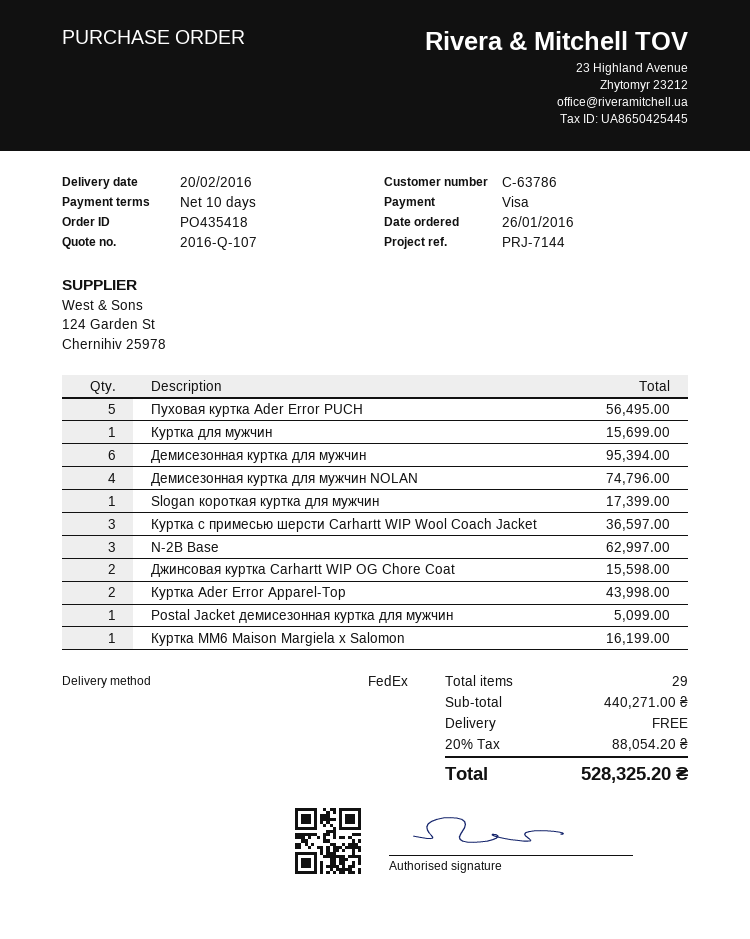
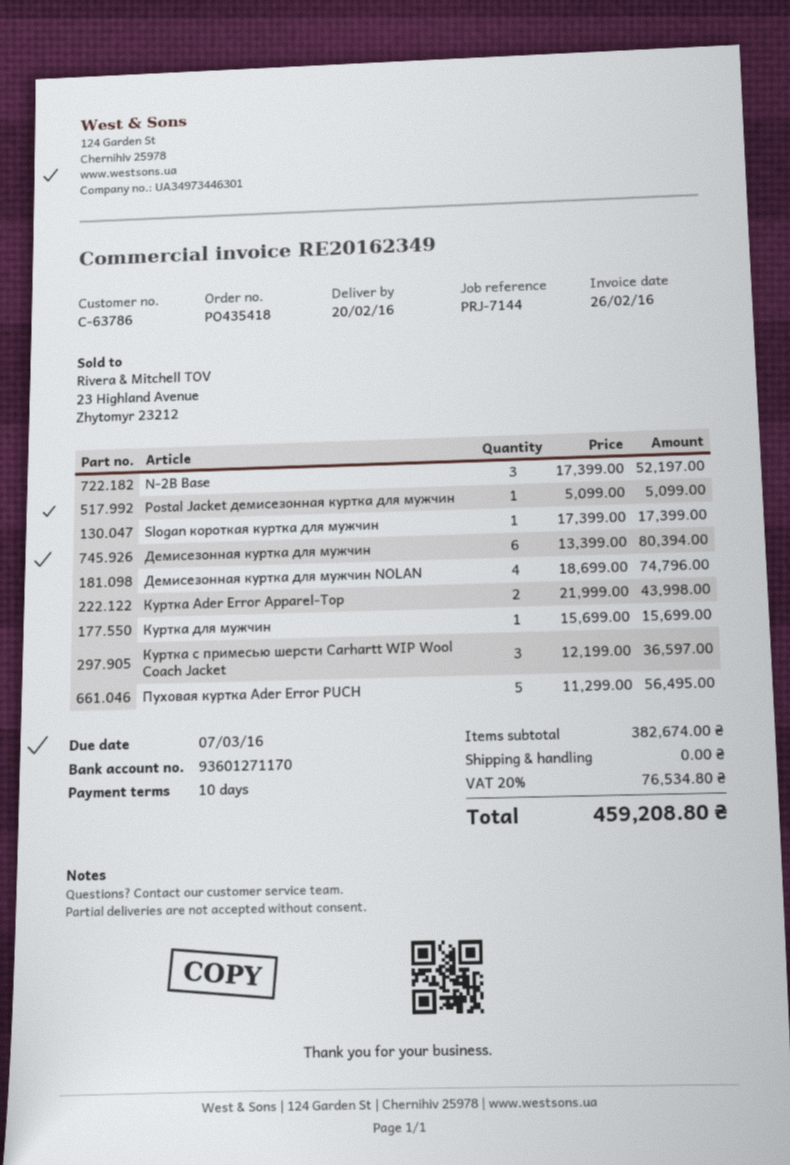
Демисезонная куртка для мужчин: 6 for 95394.00 -> 6 for 80394.00
N-2B Base: 3 for 62997.00 -> 3 for 52197.00
Джинсовая куртка Carhartt WIP OG Chore Coat: 2 for 15598.00 -> none
Куртка MM6 Maison Margiela x Salomon: 1 for 16199.00 -> none
subtotal: 440271.00 -> 382674.00
tax: 20% = 88054.20 -> 20% = 76534.80
total: 528325.20 -> 459208.80

